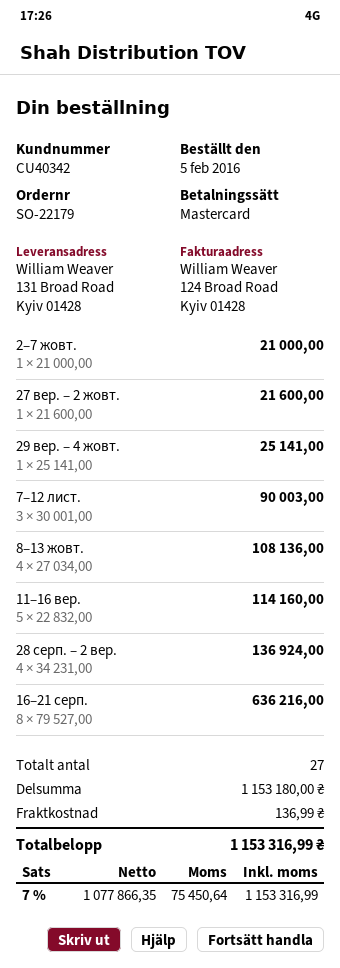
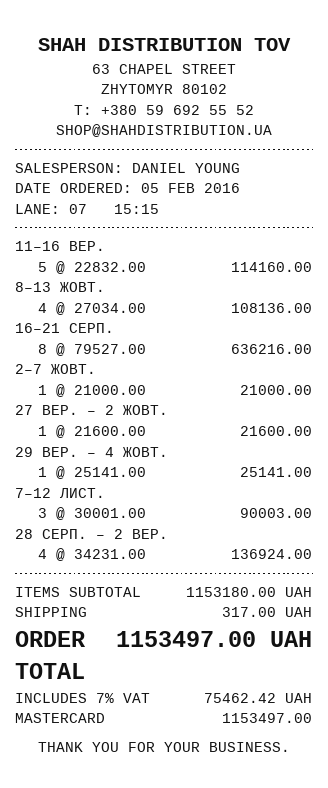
shipping: 136.99 -> 317.00
tax: 7% = 75450.64 -> 7% = 75462.42
total: 1153316.99 -> 1153497.00

